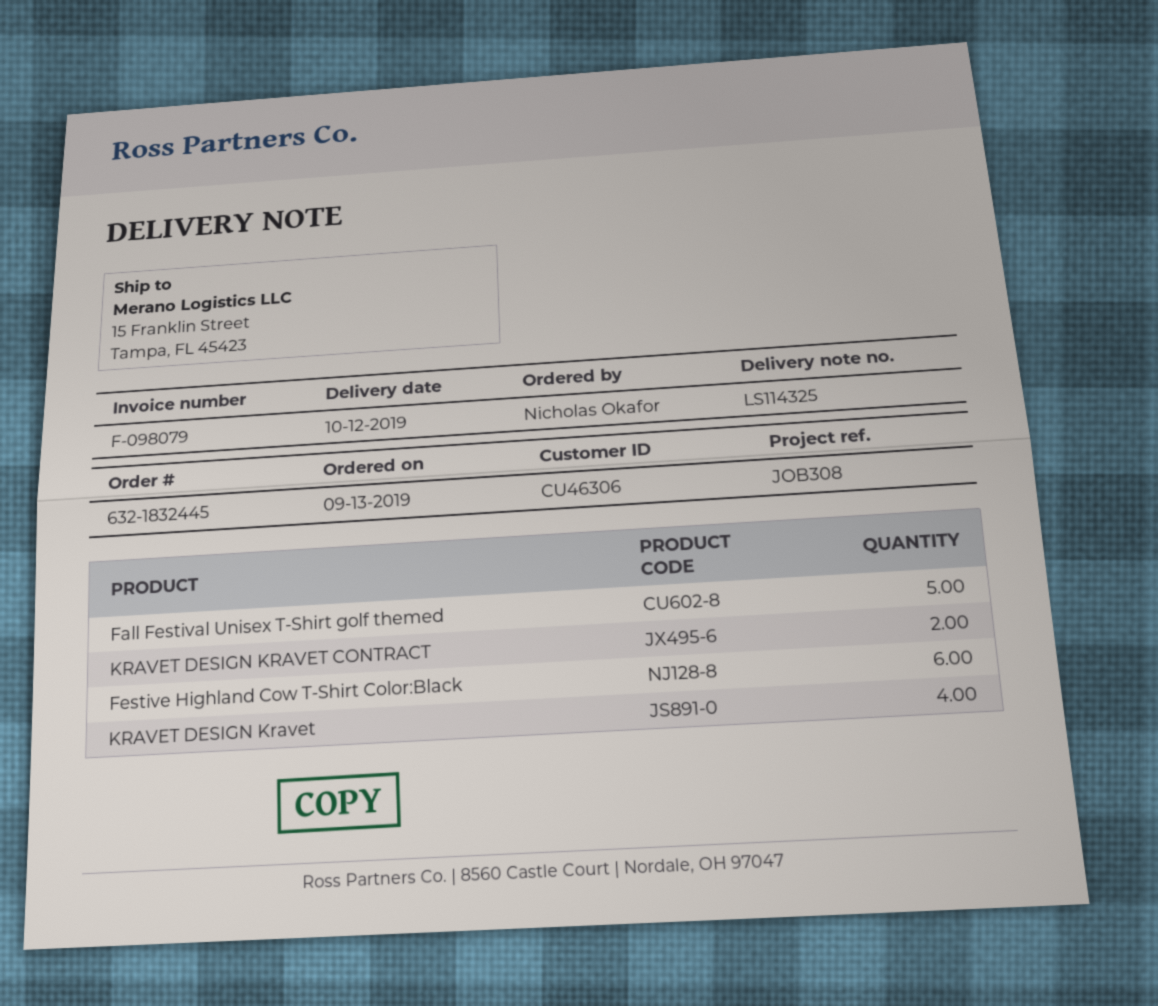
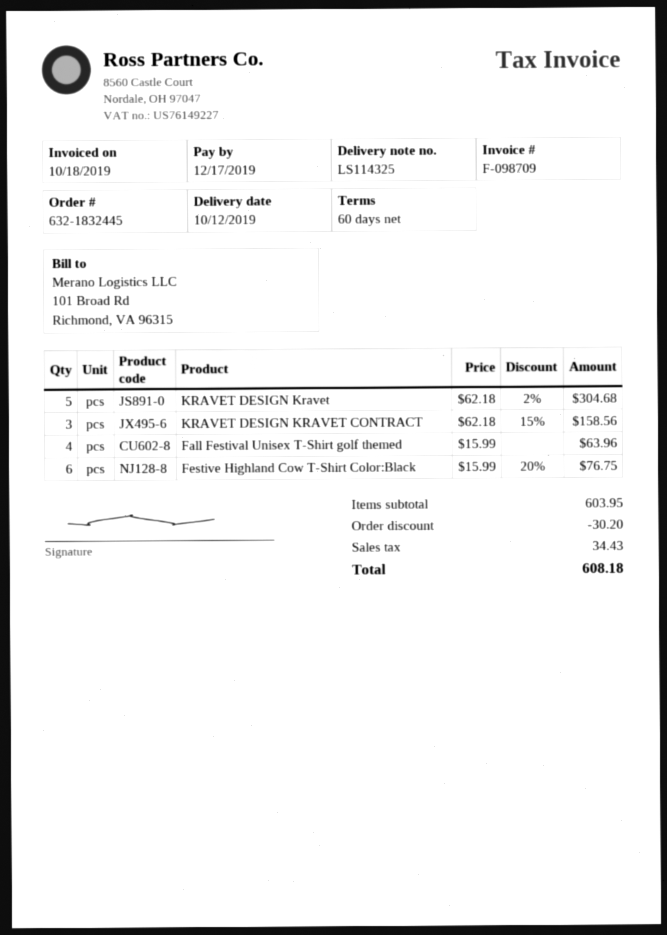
invoice number: F-098079 -> F-098709
Fall Festival Unisex T-Shirt golf themed: 5 -> 4
KRAVET DESIGN KRAVET CONTRACT: 2 -> 3
KRAVET DESIGN Kravet: 4 -> 5

